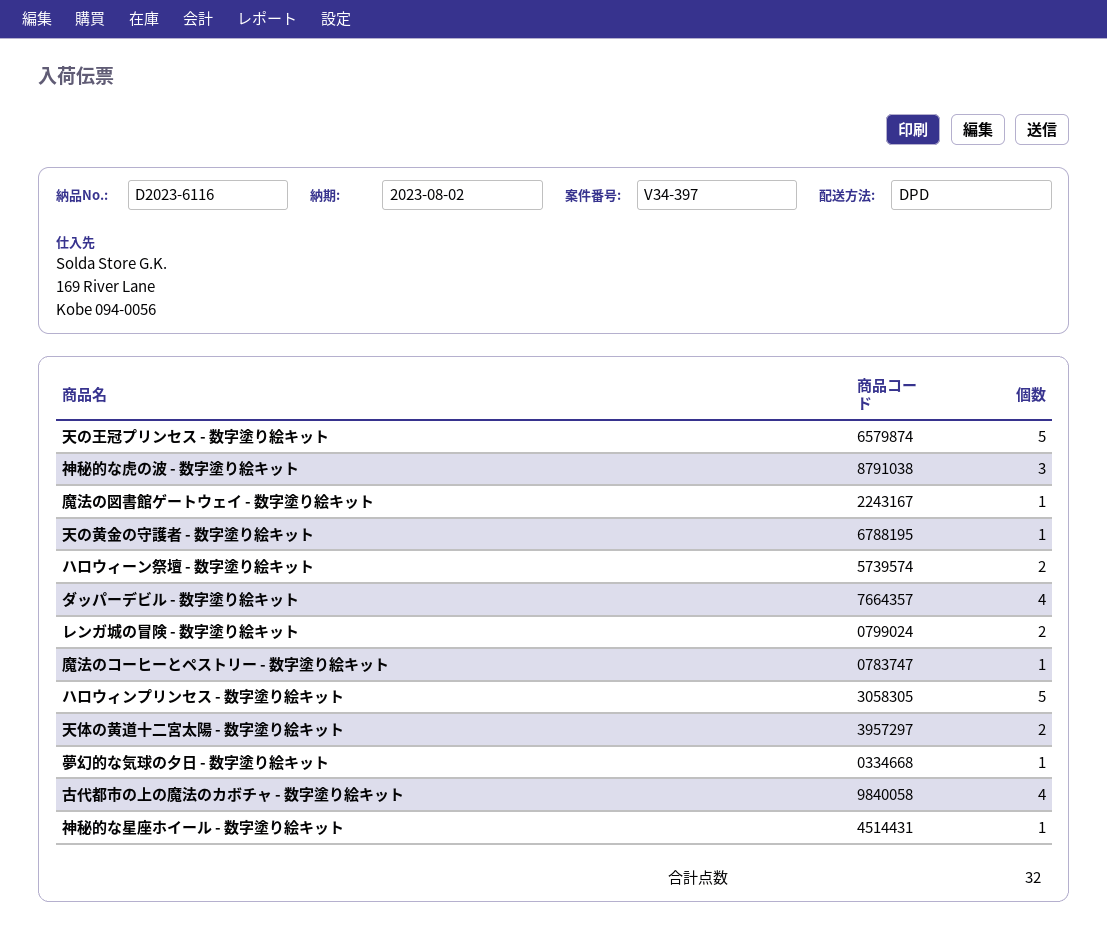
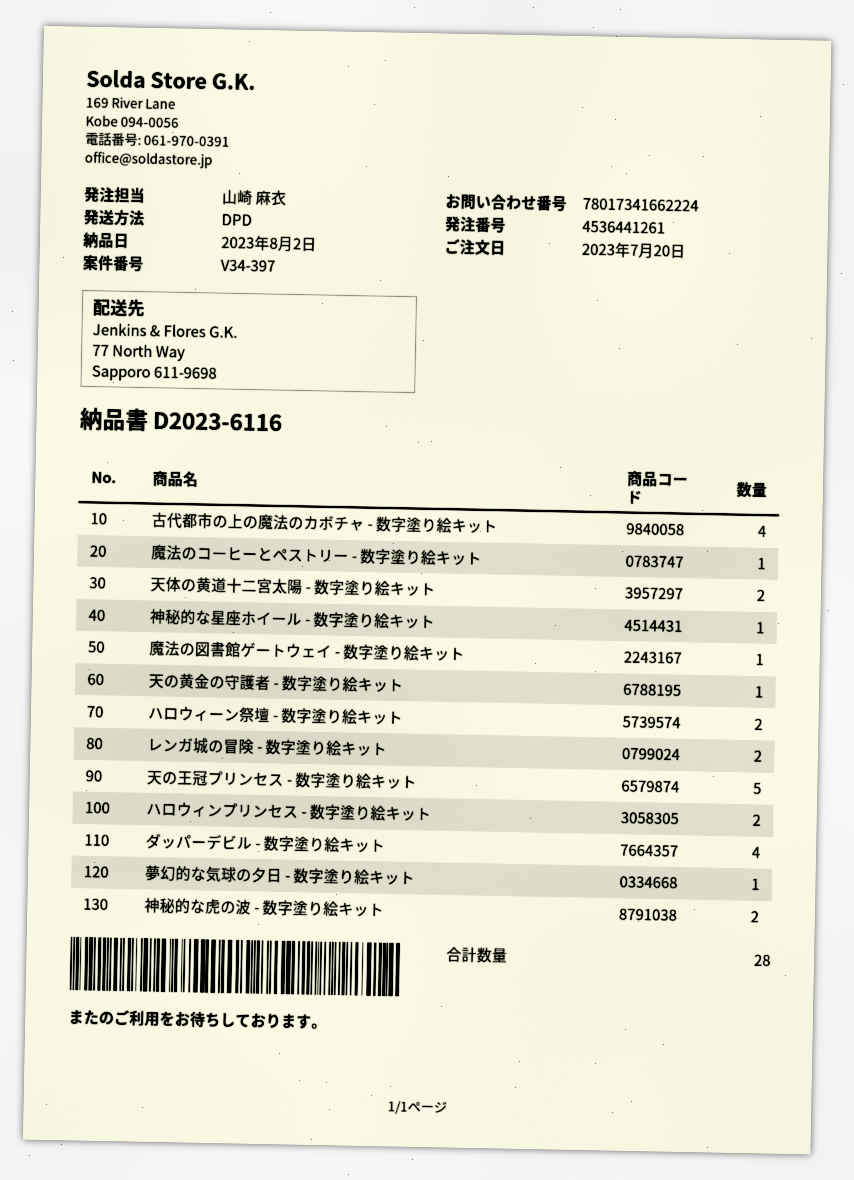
神秘的な虎の波 - 数字塗り絵キット: 3 -> 2
ハロウィンプリンセス - 数字塗り絵キット: 5 -> 2
total quantity: 32 -> 28

